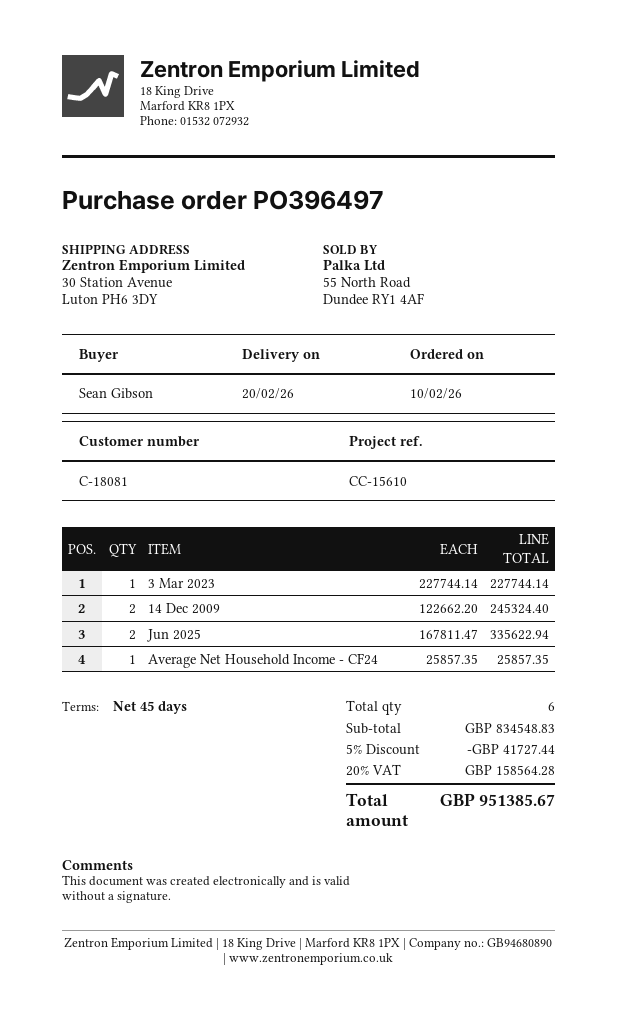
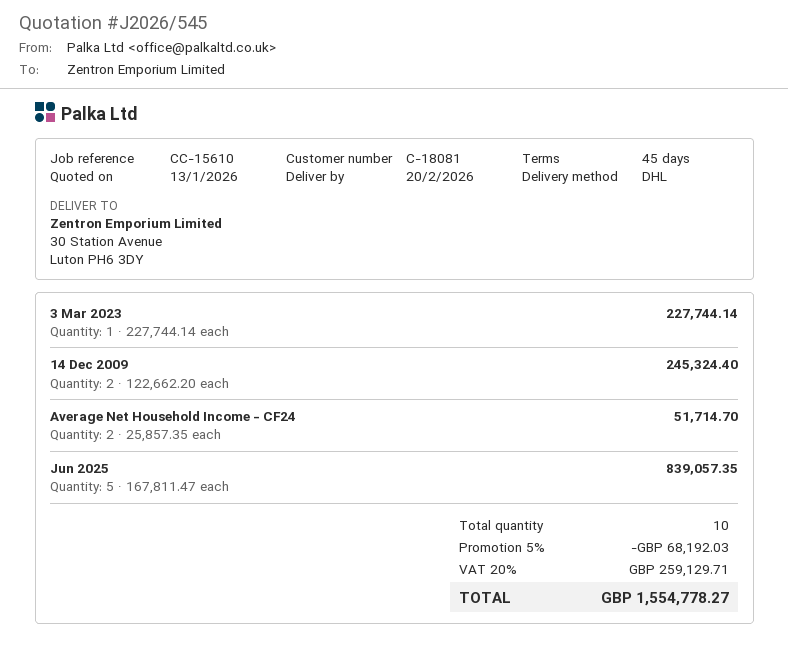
Jun 2025: 2 x 167811.47 = 335622.94 -> 5 x 167811.47 = 839057.35
Average Net Household Income - CF24: 1 x 25857.35 = 25857.35 -> 2 x 25857.35 = 51714.70
total quantity: 6 -> 10
discount: 5% = 41727.44 -> 5% = 68192.03
tax: 20% = 158564.28 -> 20% = 259129.71
total: 951385.67 -> 1554778.27

